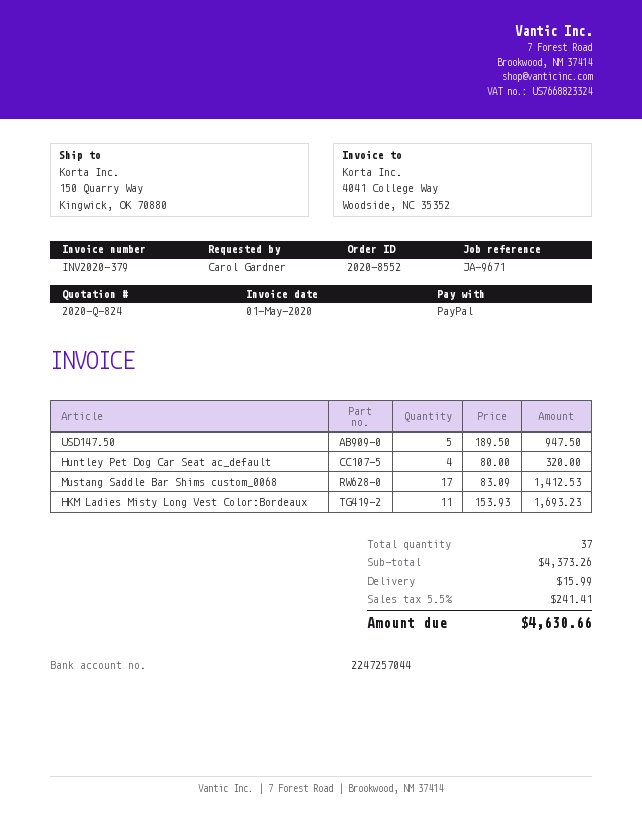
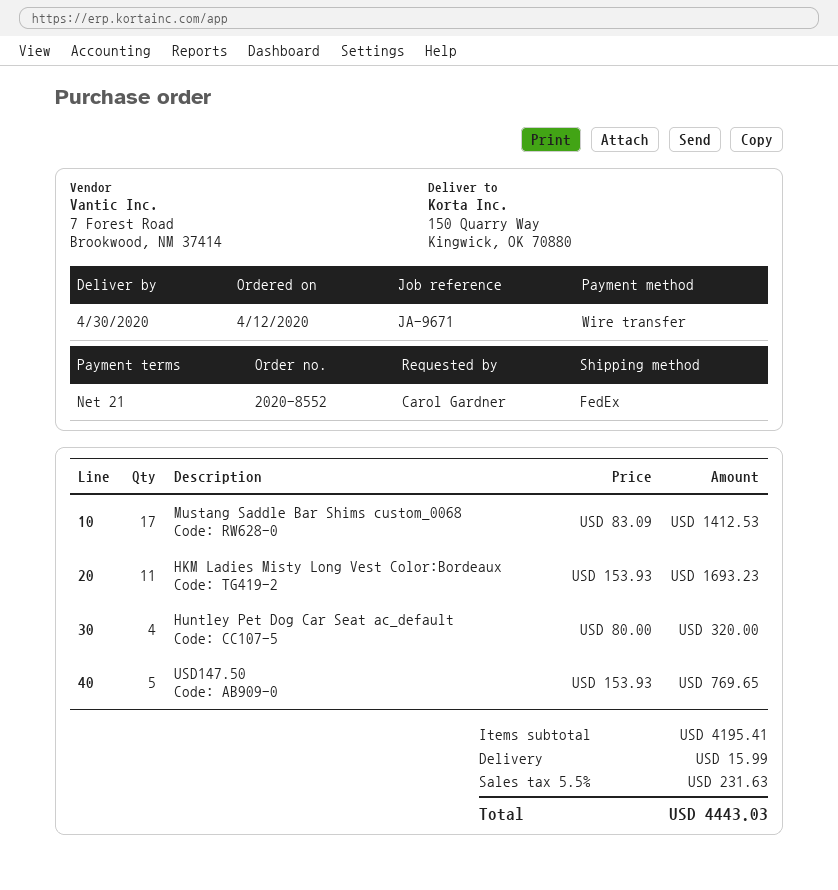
payment method: PayPal -> bank transfer
USD147.50: 5 x 189.50 = 947.50 -> 5 x 153.93 = 769.65
subtotal: 4373.26 -> 4195.41
tax: 5.5% = 241.41 -> 5.5% = 231.63
total: 4630.66 -> 4443.03

